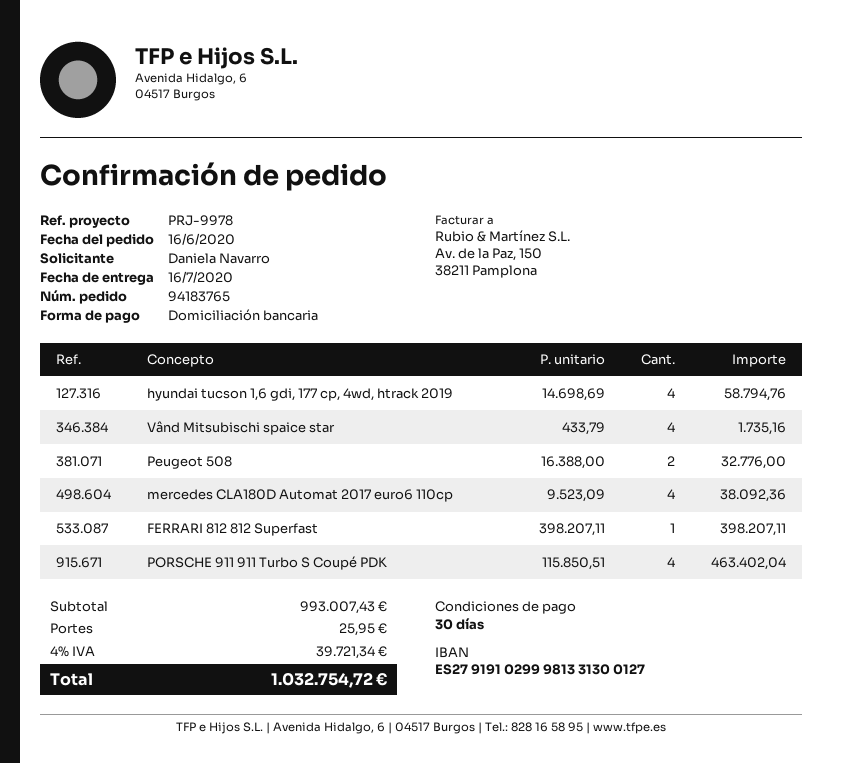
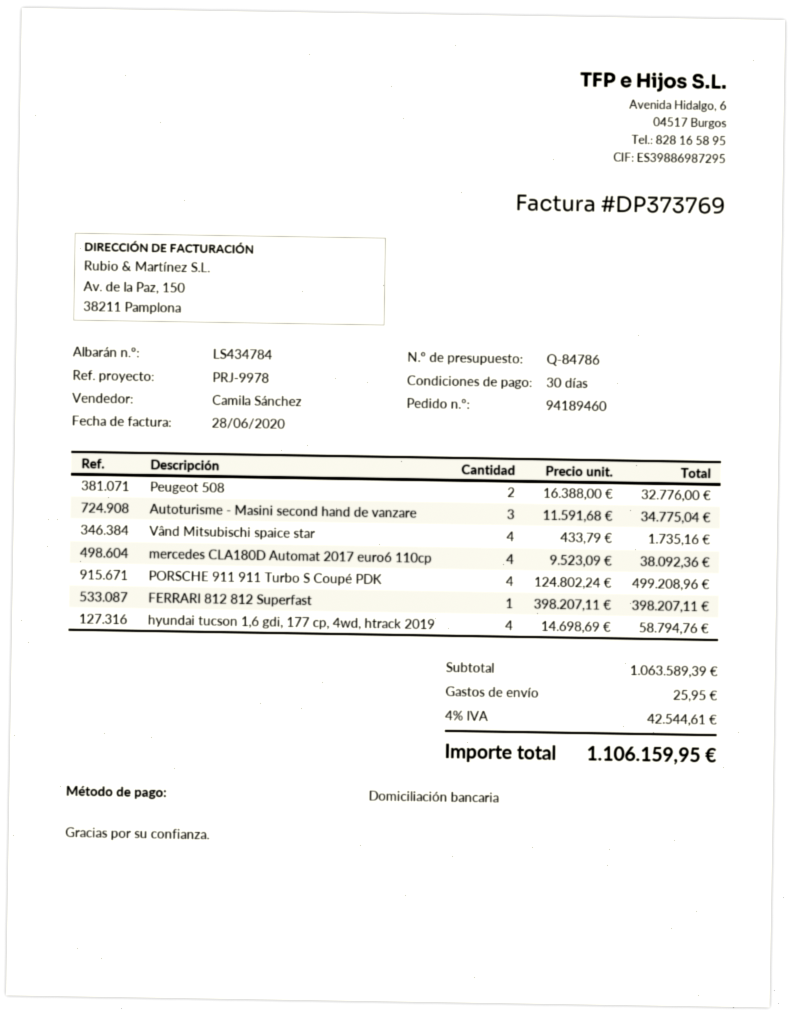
order number: 94183765 -> 94189460
PORSCHE 911 911 Turbo S Coupé PDK: 4 x 115850.51 = 463402.04 -> 4 x 124802.24 = 499208.96
Autoturisme - Masini second hand de vanzare: none -> 3 x 11591.68 = 34775.04
subtotal: 993007.43 -> 1063589.39
tax: 4% = 39721.34 -> 4% = 42544.61
total: 1032754.72 -> 1106159.95

